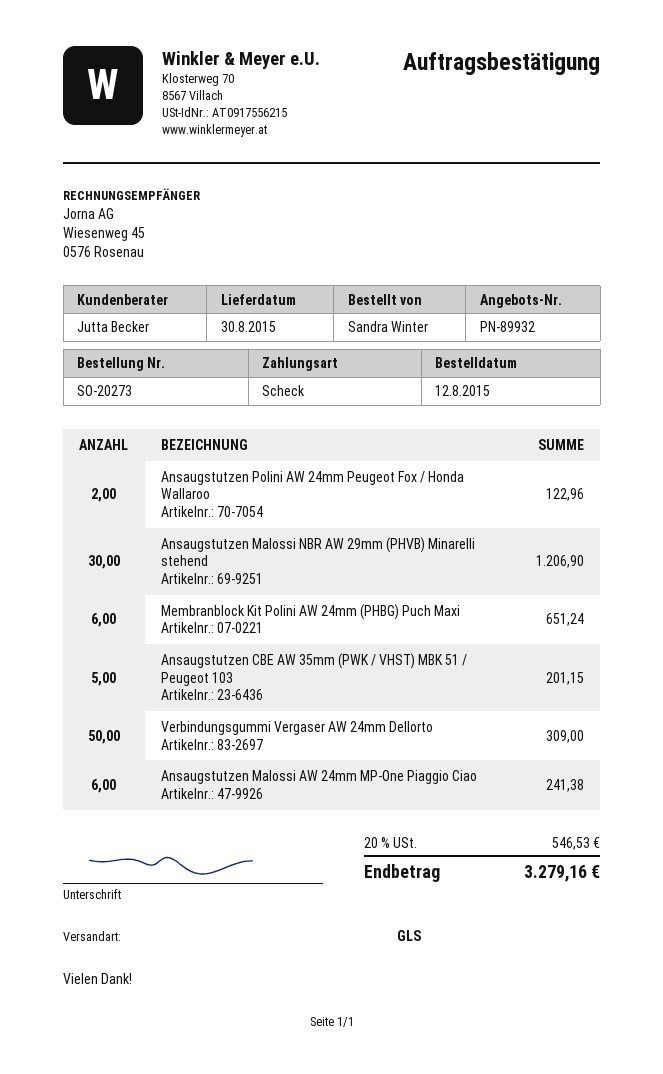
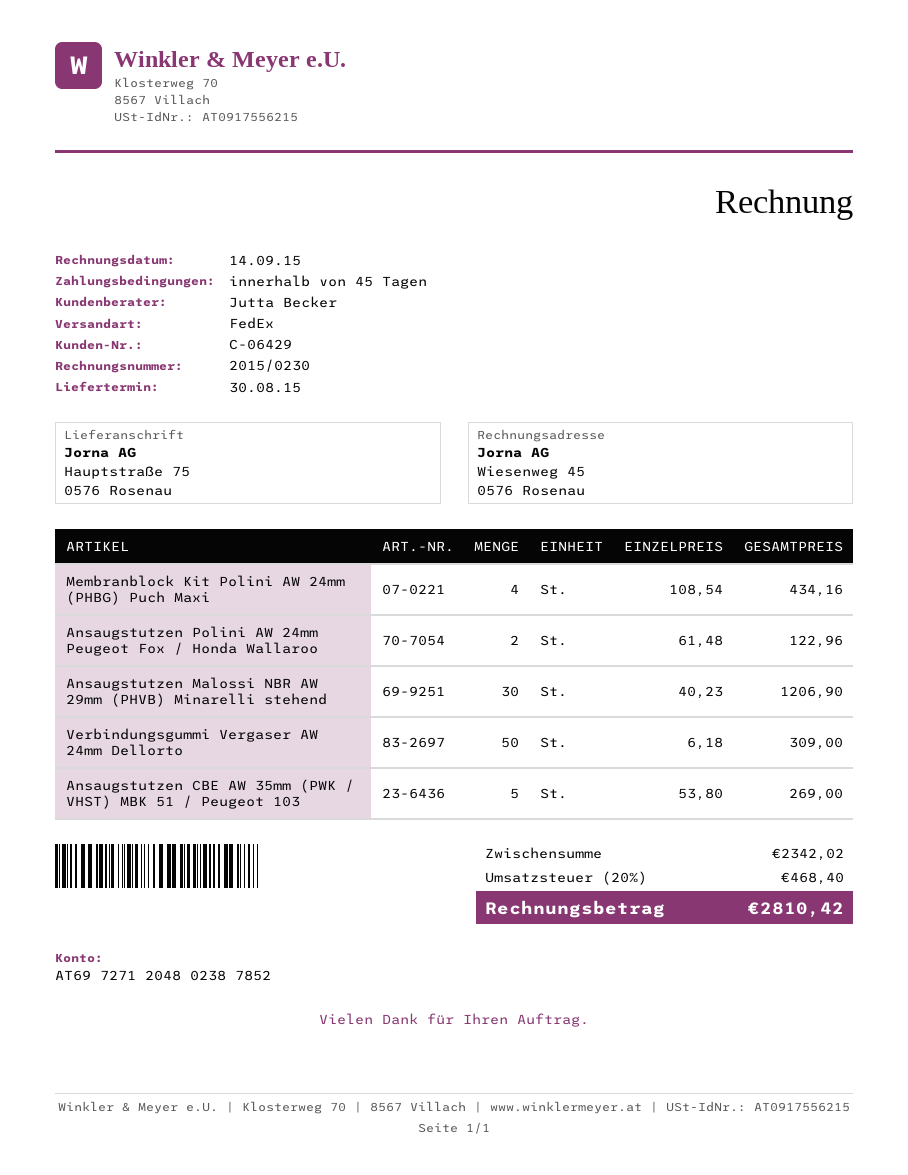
shipping method: GLS -> FedEx
Membranblock Kit Polini AW 24mm (PHBG) Puch Maxi: 6 for 651.24 -> 4 for 434.16
Ansaugstutzen CBE AW 35mm (PWK / VHST) MBK 51 / Peugeot 103: 5 for 201.15 -> 5 for 269.00
Ansaugstutzen Malossi AW 24mm MP-One Piaggio Ciao: 6 for 241.38 -> none
tax: 20% = 546.53 -> 20% = 468.40
total: 3279.16 -> 2810.42

